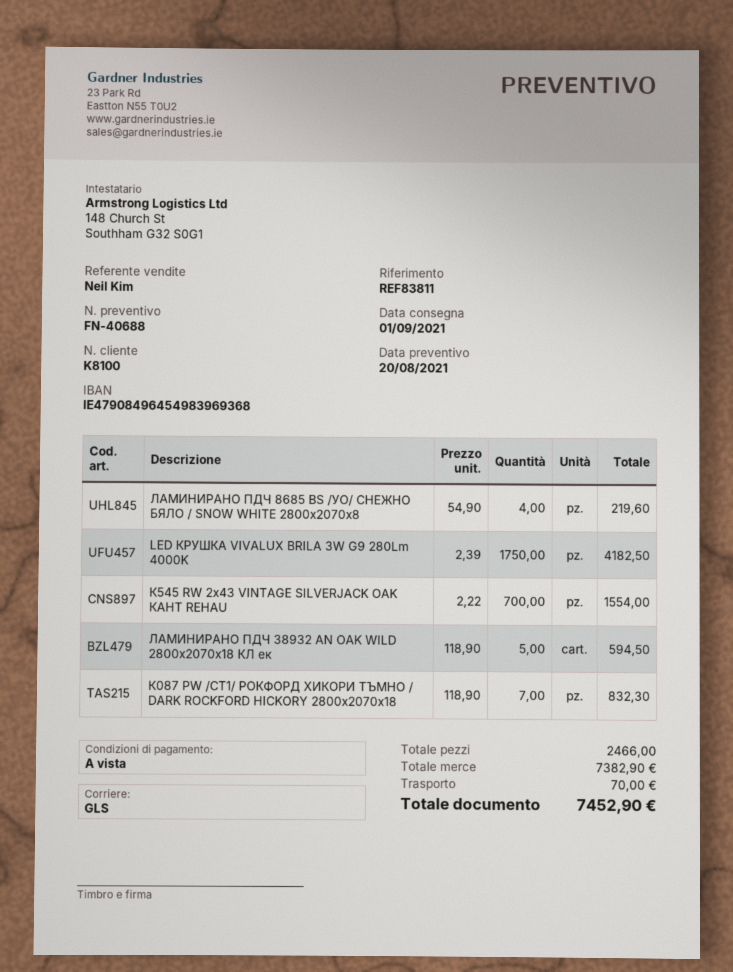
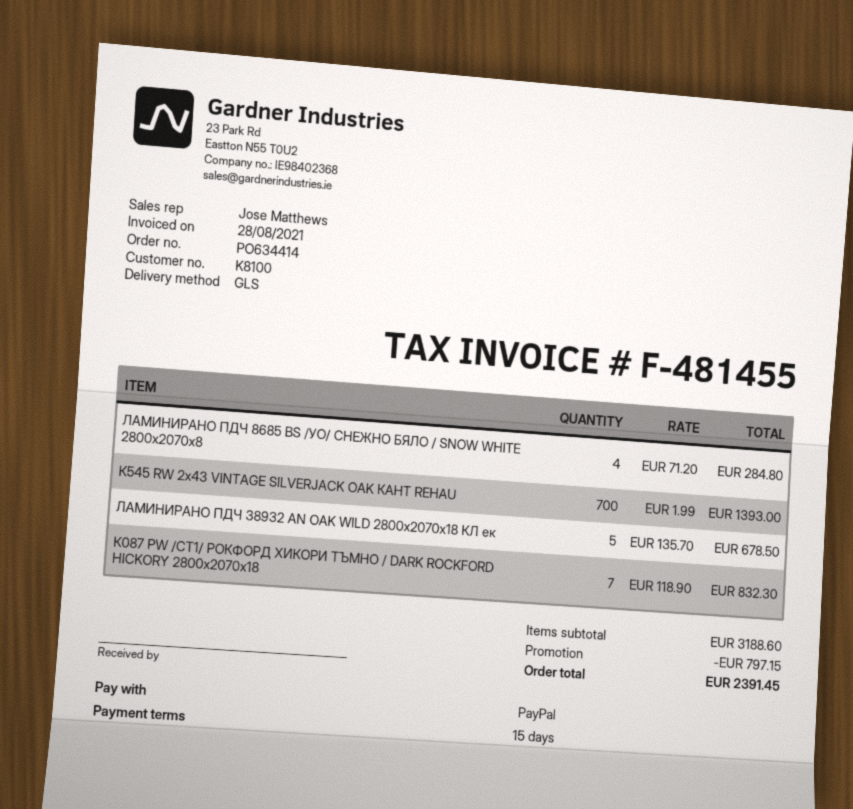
payment terms: on receipt -> 15 days
sales rep: Neil Kim -> Jose Matthews
ЛАМИНИРАНО ПДЧ 8685 BS /УО/ СНЕЖНО БЯЛО / SNOW WHITE 2800х2070х8: 4 x 54.90 = 219.60 -> 4 x 71.20 = 284.80
LED КРУШКА VIVALUX BRILA 3W G9 280Lm 4000K: 1750 x 2.39 = 4182.50 -> none
К545 RW 2х43 VINTAGE SILVERJACK OAK КАНТ REHAU: 700 x 2.22 = 1554.00 -> 700 x 1.99 = 1393.00
ЛАМИНИРАНО ПДЧ 38932 AN OAK WILD 2800х2070х18 КЛ ек: 5 x 118.90 = 594.50 -> 5 x 135.70 = 678.50
subtotal: 7382.90 -> 3188.60
discount: none -> 797.15
shipping: 70.00 -> none
total: 7452.90 -> 2391.45

